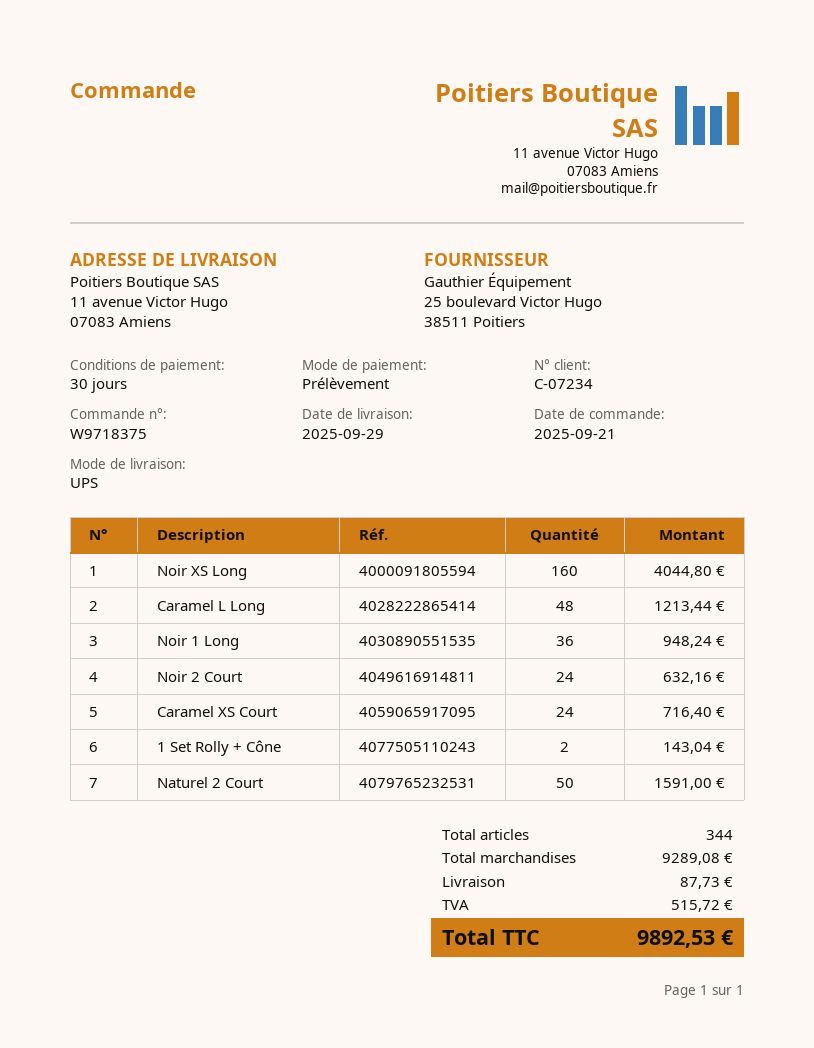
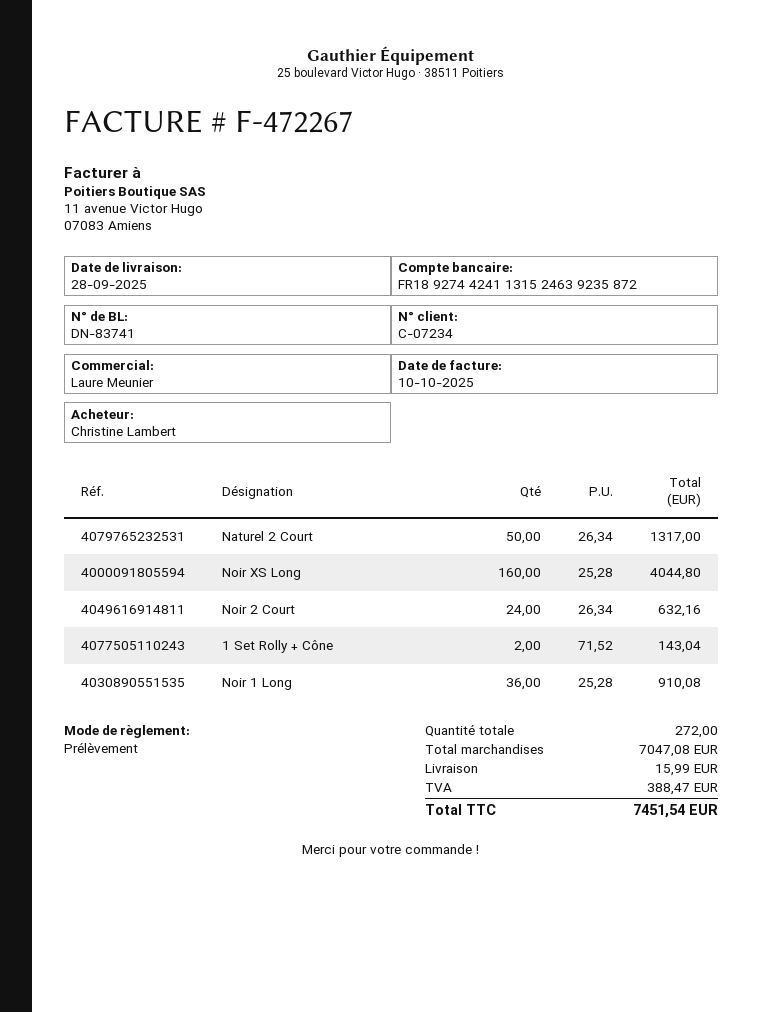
delivery date: 2025-09-29 -> 2025-09-28
Caramel L Long: 48 for 1213.44 -> none
Noir 1 Long: 36 for 948.24 -> 36 for 910.08
Caramel XS Court: 24 for 716.40 -> none
Naturel 2 Court: 50 for 1591.00 -> 50 for 1317.00
total quantity: 344 -> 272
subtotal: 9289.08 -> 7047.08
shipping: 87.73 -> 15.99
tax: 515.72 -> 388.47
total: 9892.53 -> 7451.54

